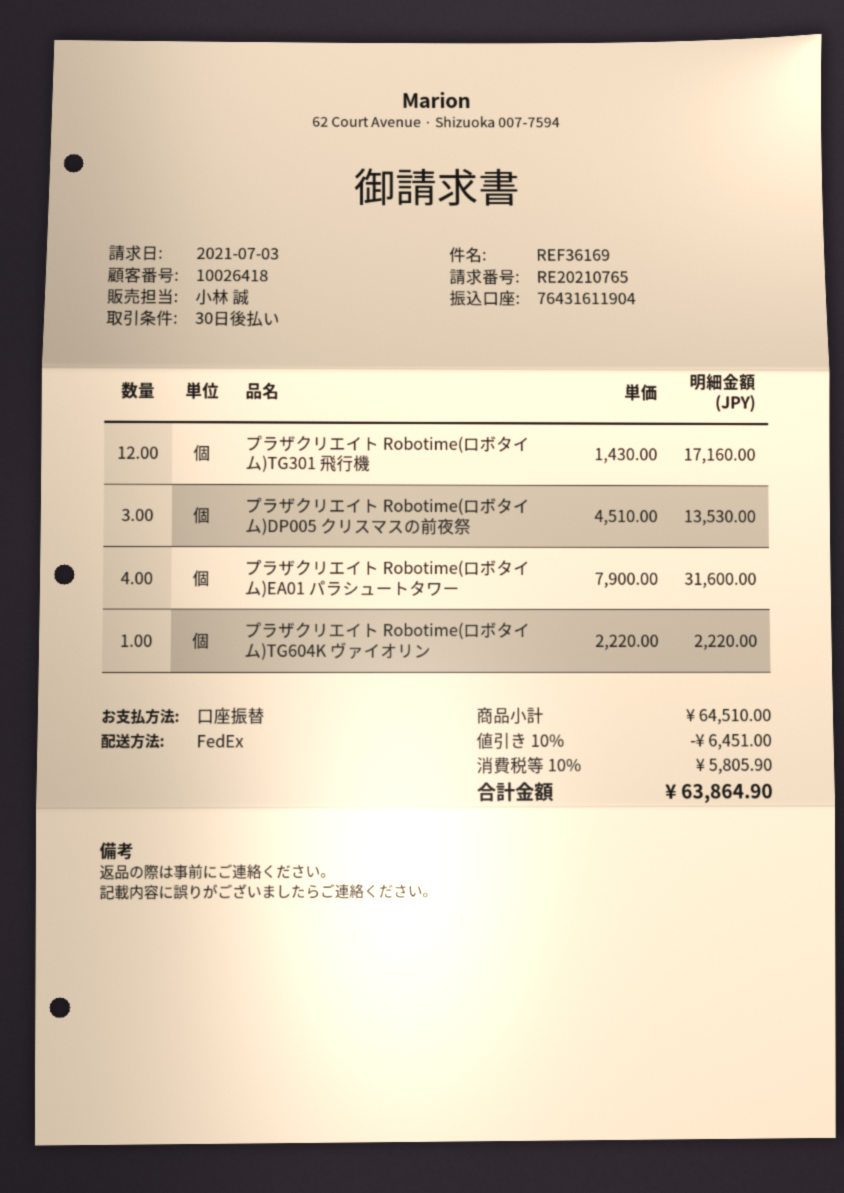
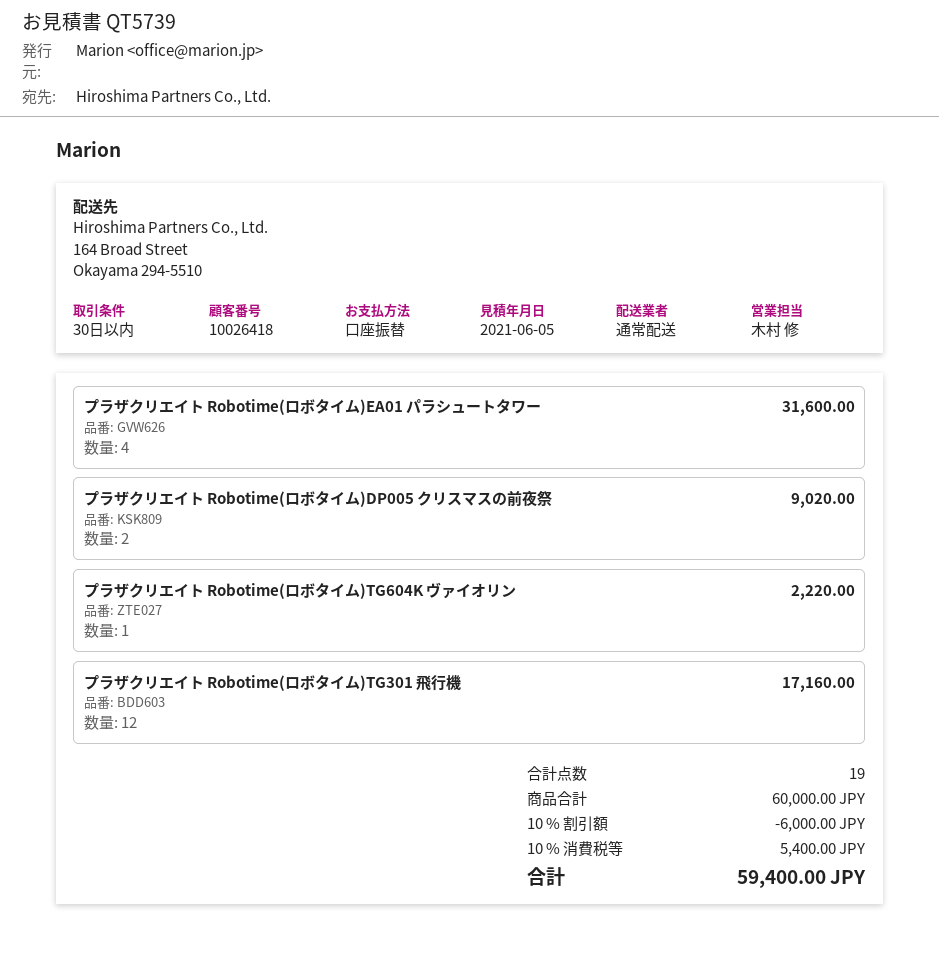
sales rep: 小林 誠 -> 木村 修
shipping method: FedEx -> standard
プラザクリエイト Robotime(ロボタイム)DP005 クリスマスの前夜祭: 3 for 13530.00 -> 2 for 9020.00
subtotal: 64510.00 -> 60000.00
discount: 10% = 6451.00 -> 10% = 6000.00
tax: 10% = 5805.90 -> 10% = 5400.00
total: 63864.90 -> 59400.00

